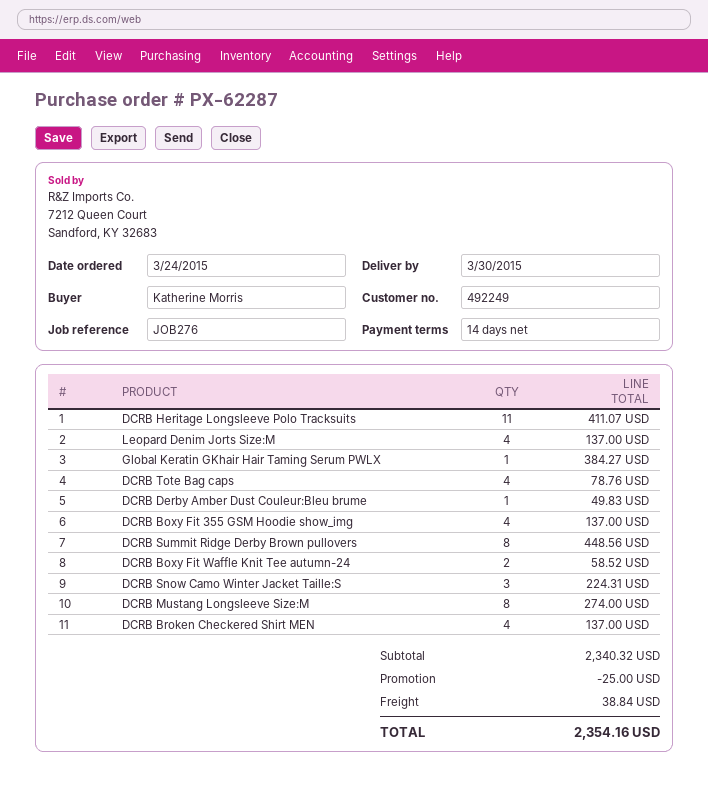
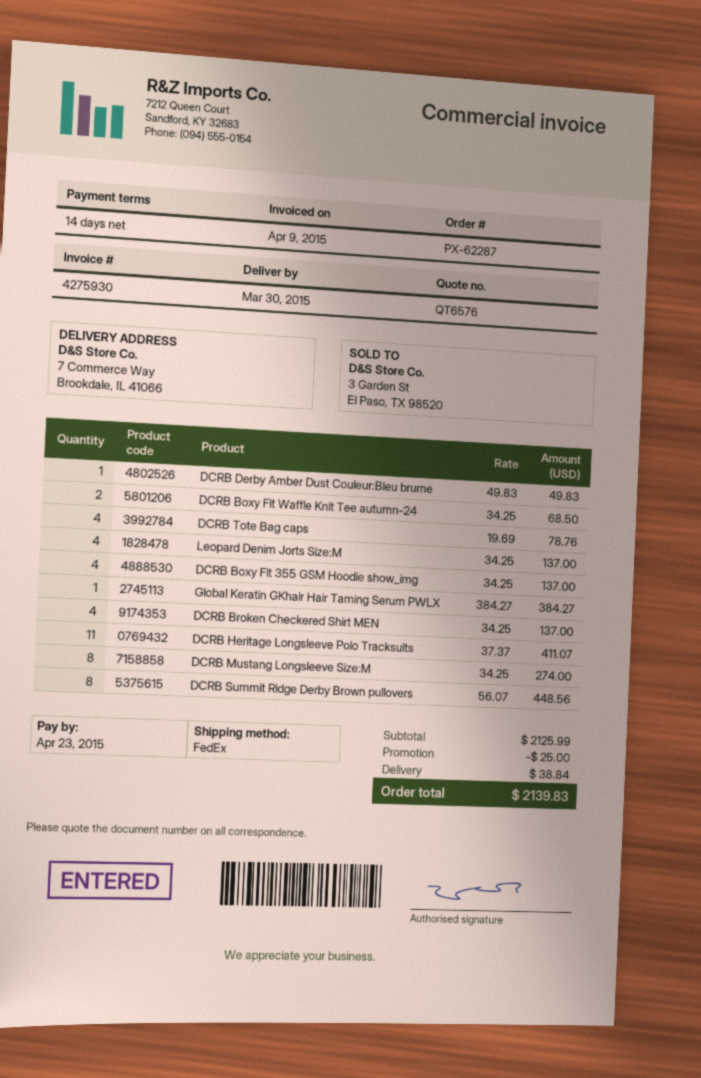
DCRB Boxy Fit Waffle Knit Tee autumn-24: 2 for 58.52 -> 2 for 68.50
DCRB Snow Camo Winter Jacket Taille:S: 3 for 224.31 -> none
subtotal: 2340.32 -> 2125.99
total: 2354.16 -> 2139.83

